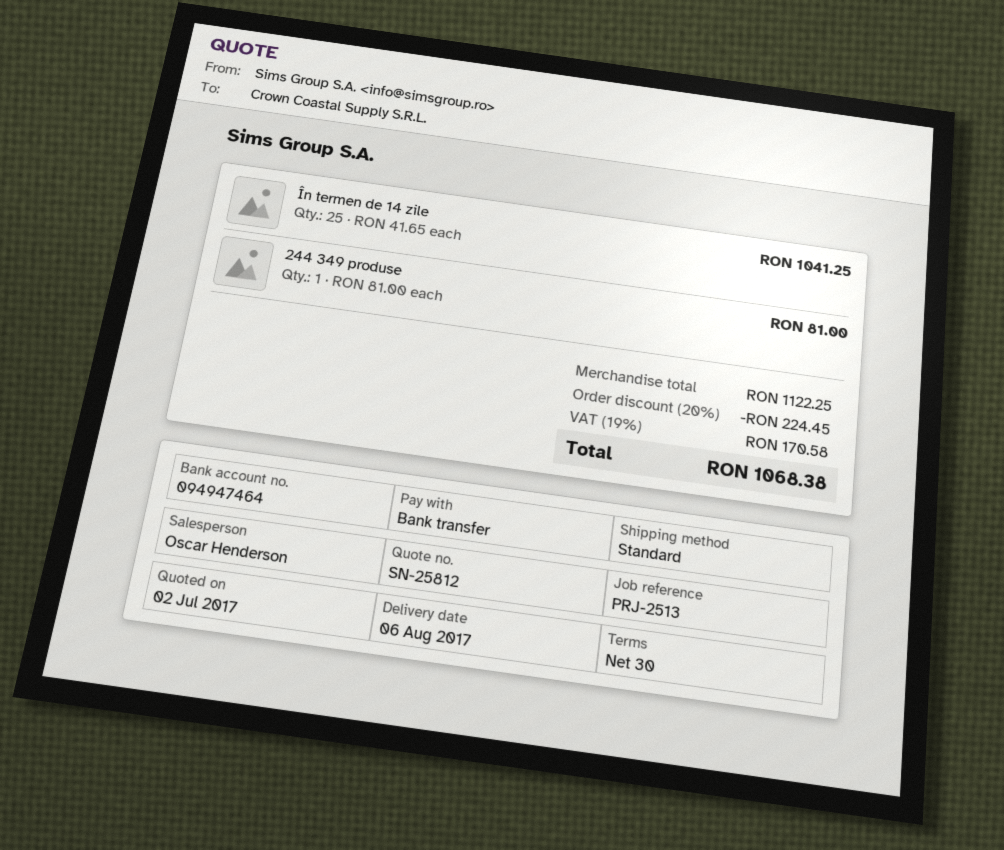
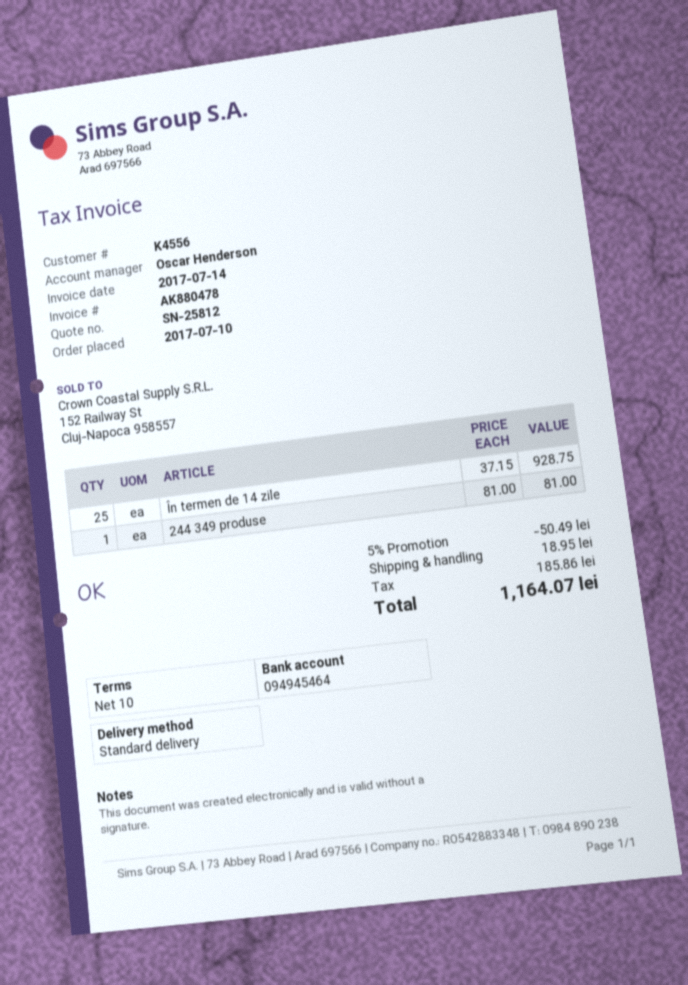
payment terms: 30 days -> 10 days
bank account: 094947464 -> 094945464
În termen de 14 zile: 25 x 41.65 = 1041.25 -> 25 x 37.15 = 928.75
discount: 20% = 224.45 -> 5% = 50.49
shipping: none -> 18.95
tax: 170.58 -> 185.86
total: 1068.38 -> 1164.07

